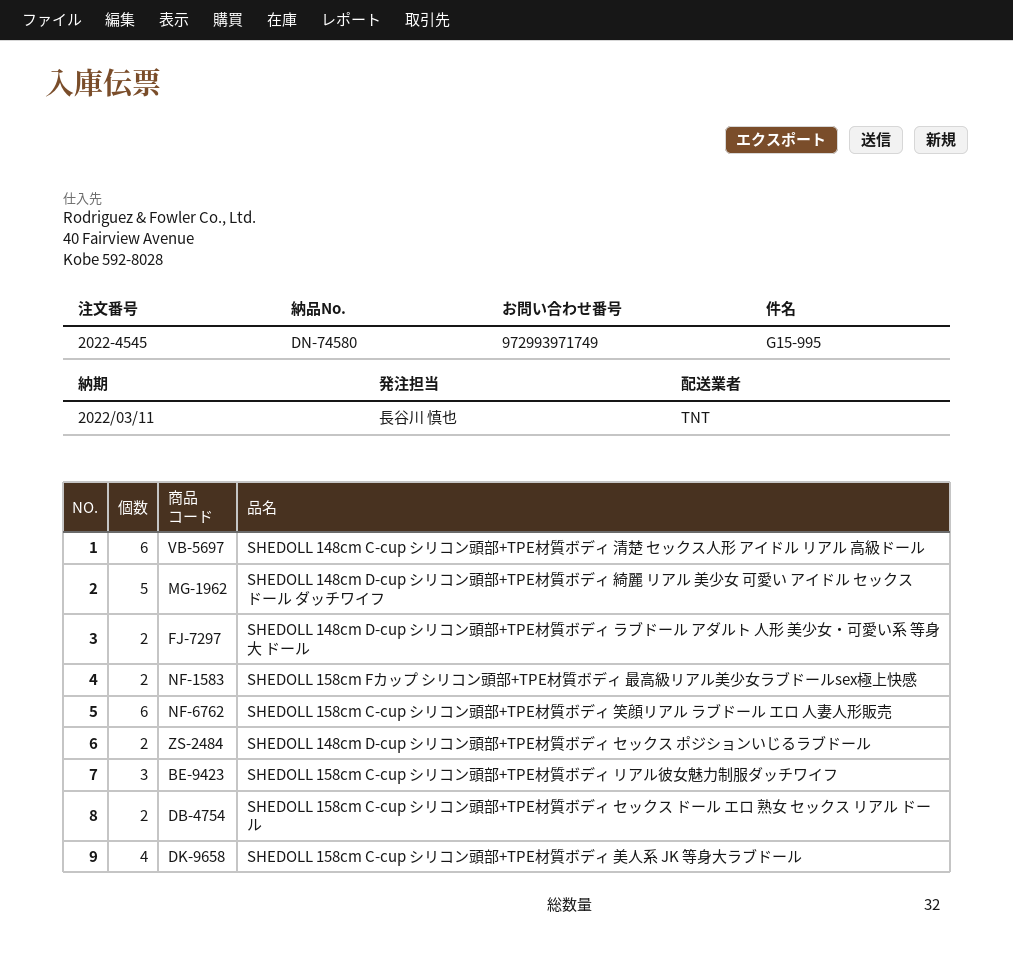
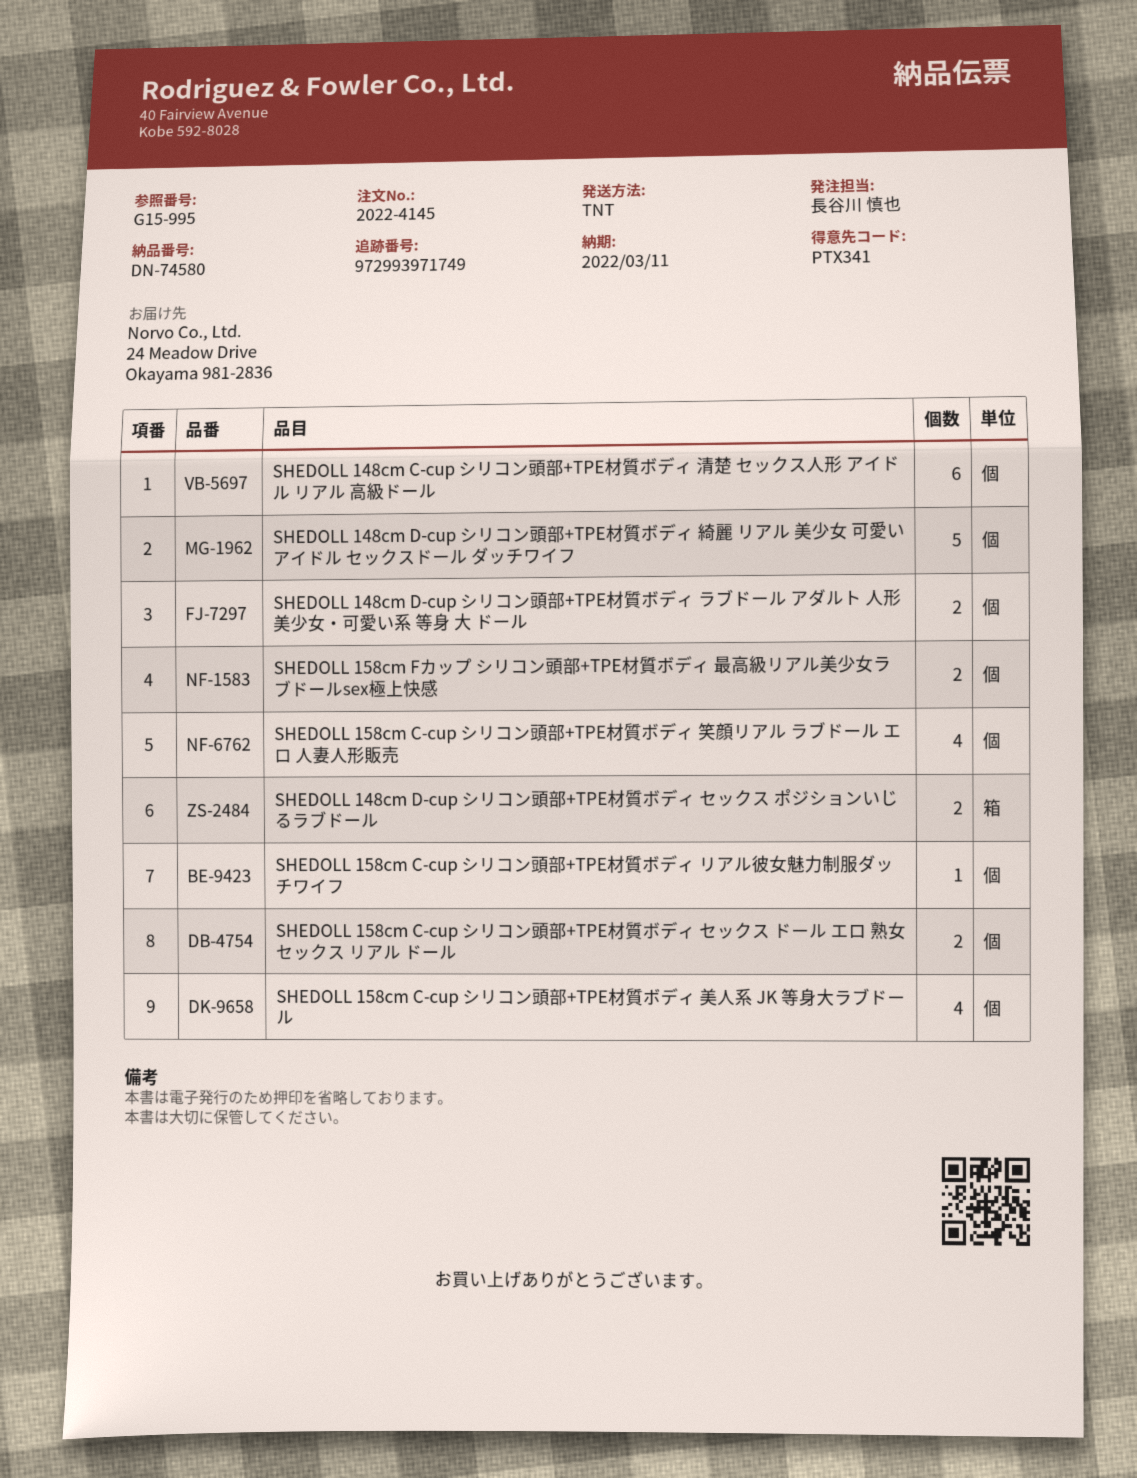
order number: 2022-4545 -> 2022-4145
SHEDOLL 158cm C-cup シリコン頭部+TPE材質ボディ 笑顔リアル ラブドール エロ 人妻人形販売: 6 -> 4
SHEDOLL 158cm C-cup シリコン頭部+TPE材質ボディ リアル彼女魅力制服ダッチワイフ: 3 -> 1

